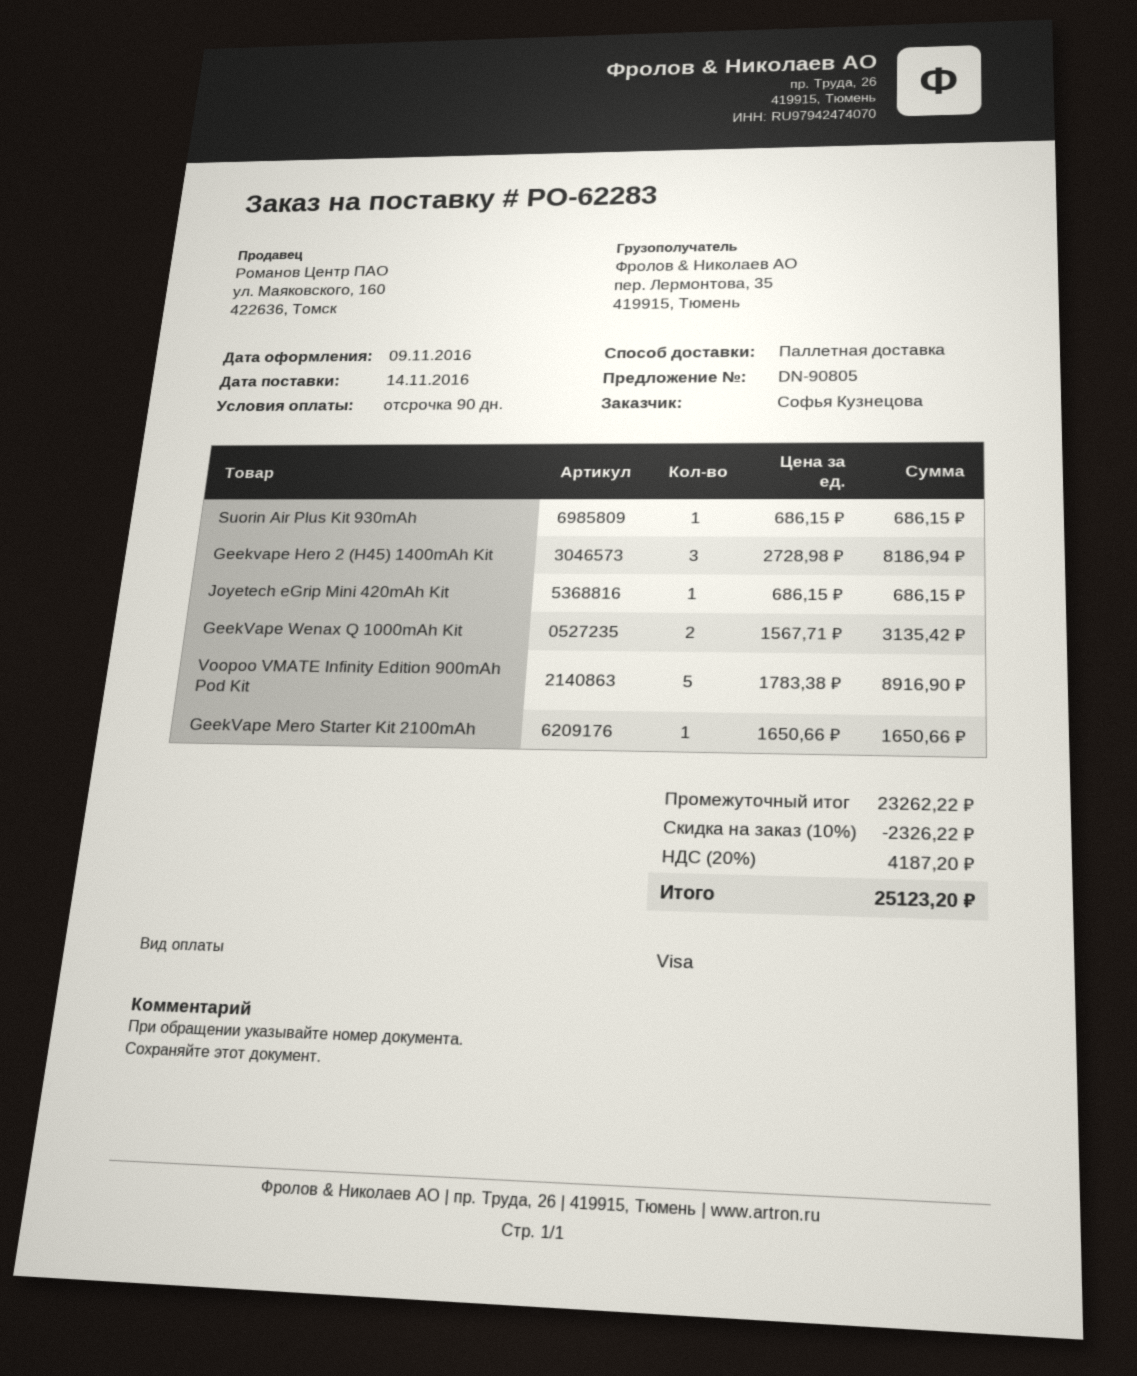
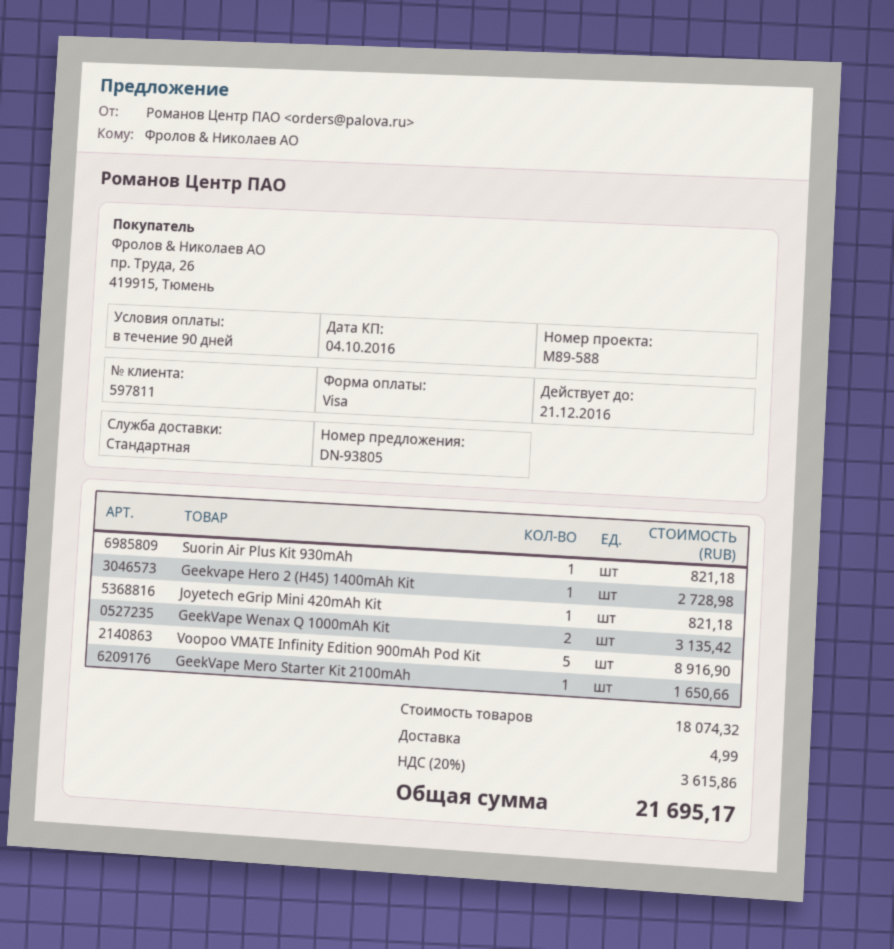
quote number: DN-90805 -> DN-93805
shipping method: pallet freight -> standard
Suorin Air Plus Kit 930mAh: 1 for 686.15 -> 1 for 821.18
Geekvape Hero 2 (H45) 1400mAh Kit: 3 for 8186.94 -> 1 for 2728.98
Joyetech eGrip Mini 420mAh Kit: 1 for 686.15 -> 1 for 821.18
subtotal: 23262.22 -> 18074.32
discount: 10% = 2326.22 -> none
shipping: none -> 4.99
tax: 20% = 4187.20 -> 20% = 3615.86
total: 25123.20 -> 21695.17

